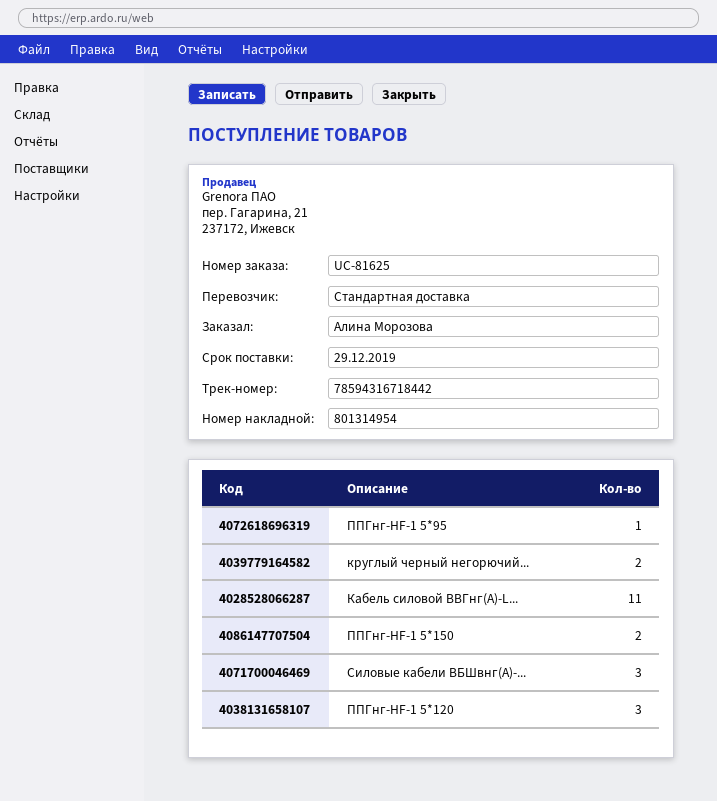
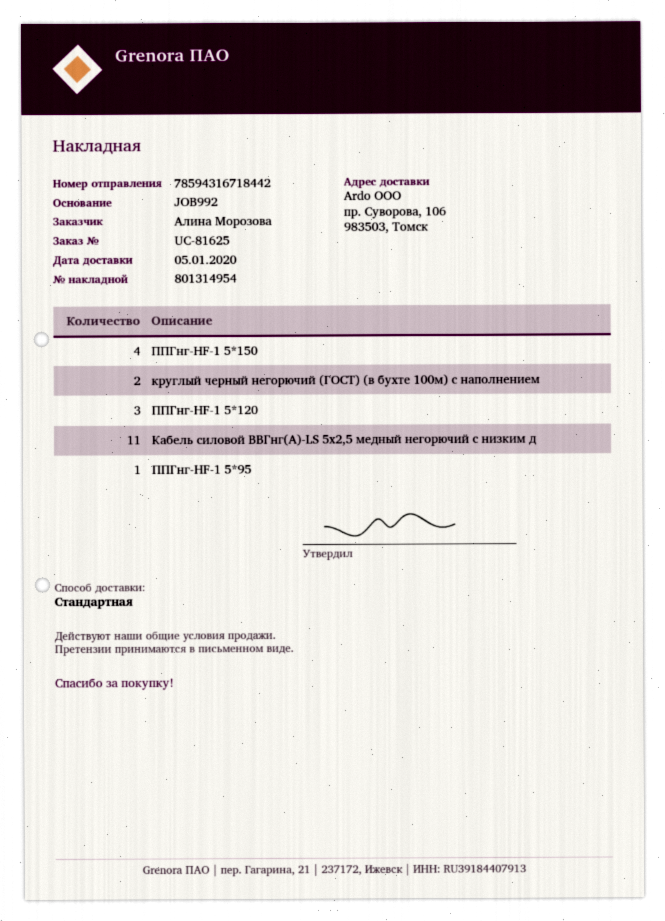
delivery date: 2019-12-29 -> 2020-01-05
ППГнг-HF-1 5*150: 2 -> 4
Силовые кабели ВБШвнг(А)-...: 3 -> none

